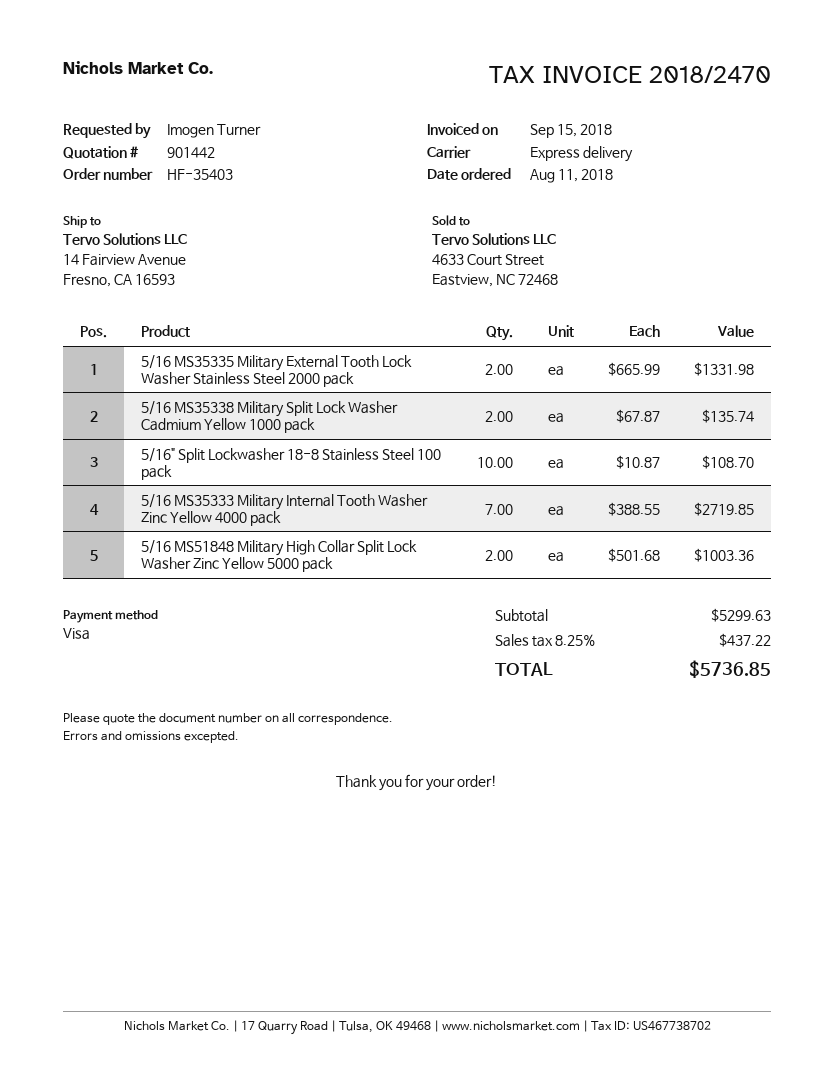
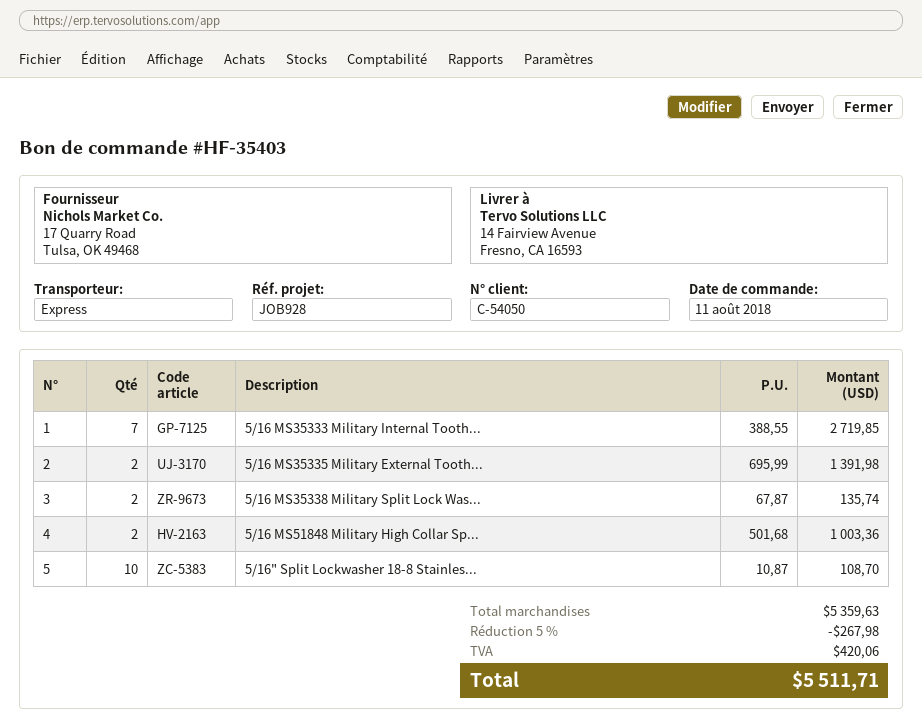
5/16 MS35335 Military External Tooth Lock Washer Stainless Steel 2000 pack: 2 x 665.99 = 1331.98 -> 2 x 695.99 = 1391.98
subtotal: 5299.63 -> 5359.63
discount: none -> 5% = 267.98
tax: 437.22 -> 420.06
total: 5736.85 -> 5511.71

